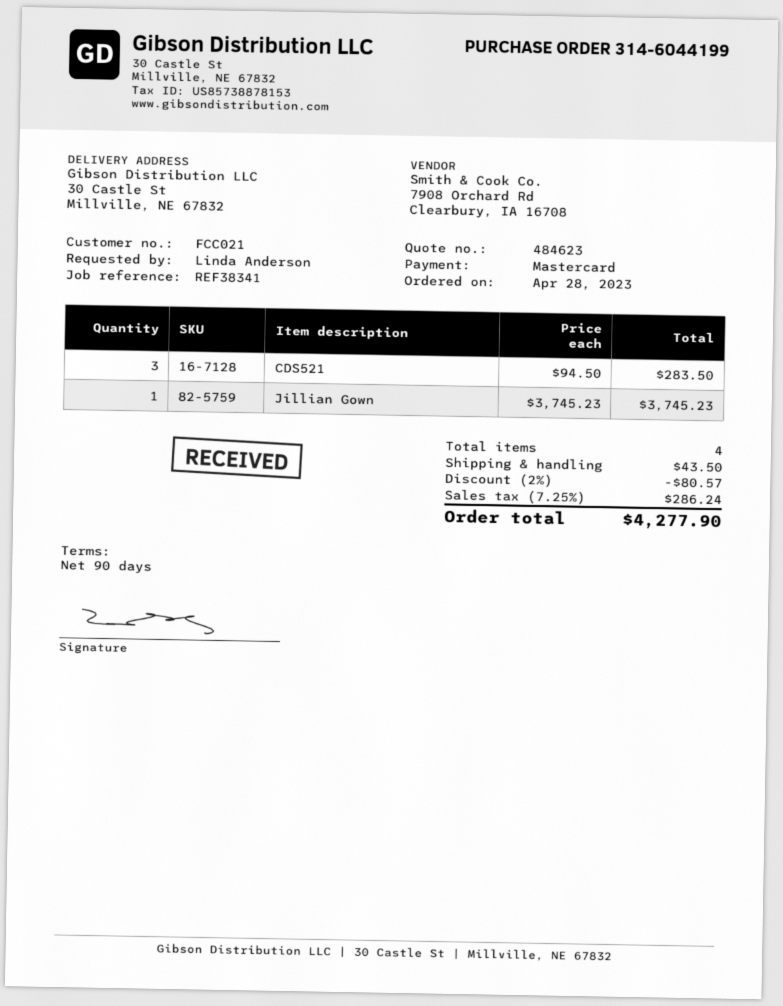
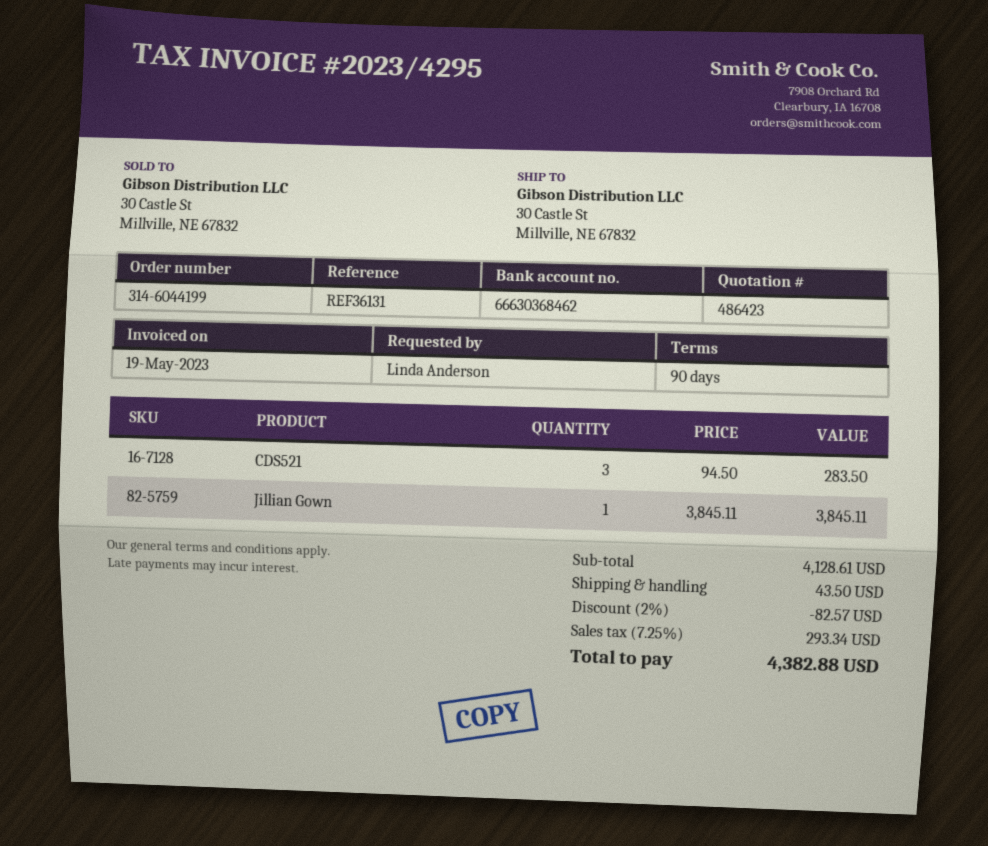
quote number: 484623 -> 486423
reference: REF38341 -> REF36131
Jillian Gown: 1 x 3745.23 = 3745.23 -> 1 x 3845.11 = 3845.11
discount: 2% = 80.57 -> 2% = 82.57
tax: 7.25% = 286.24 -> 7.25% = 293.34
total: 4277.90 -> 4382.88

